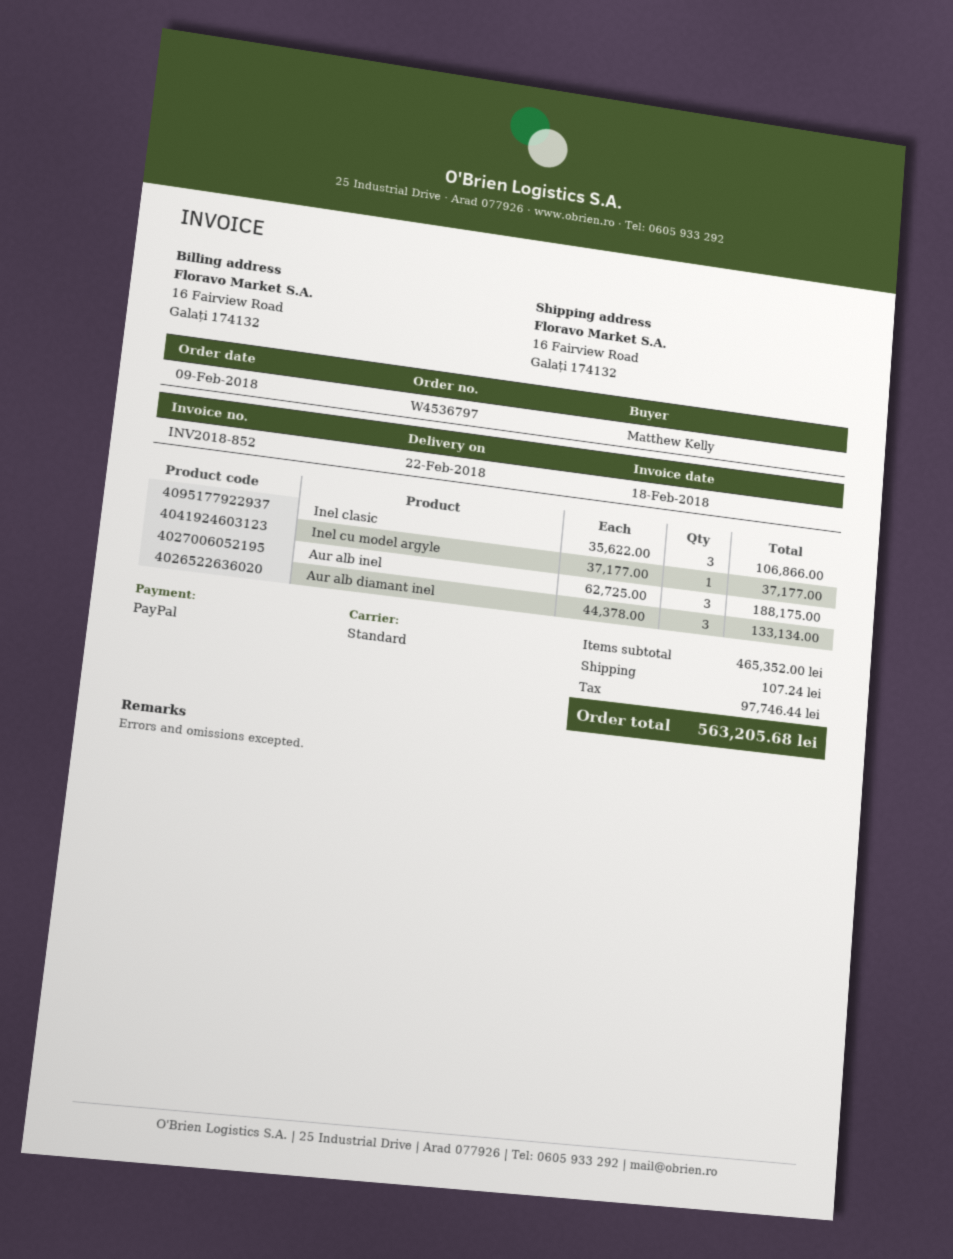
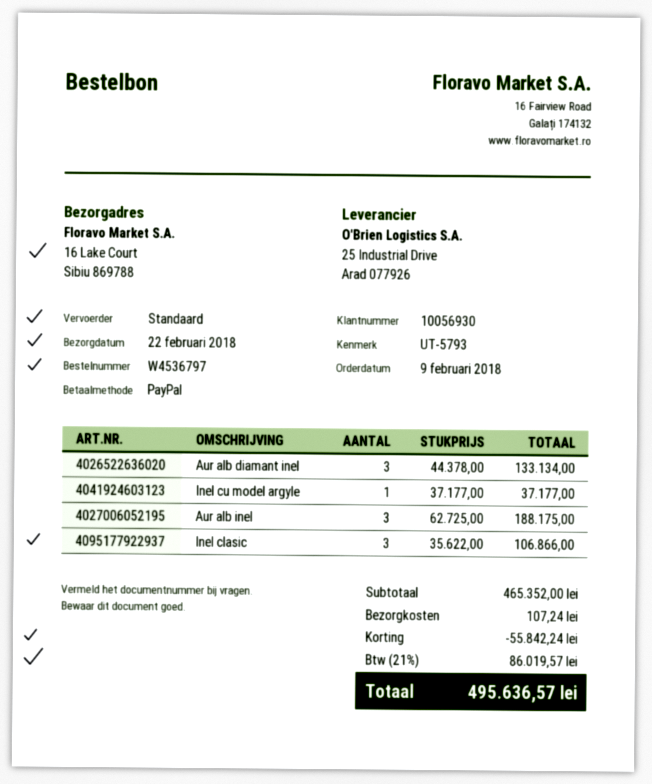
ship to: 16 Fairview Road, Galați 174132 -> 16 Lake Court, Sibiu 869788
discount: none -> 55842.24
tax: 97746.44 -> 86019.57
total: 563205.68 -> 495636.57

